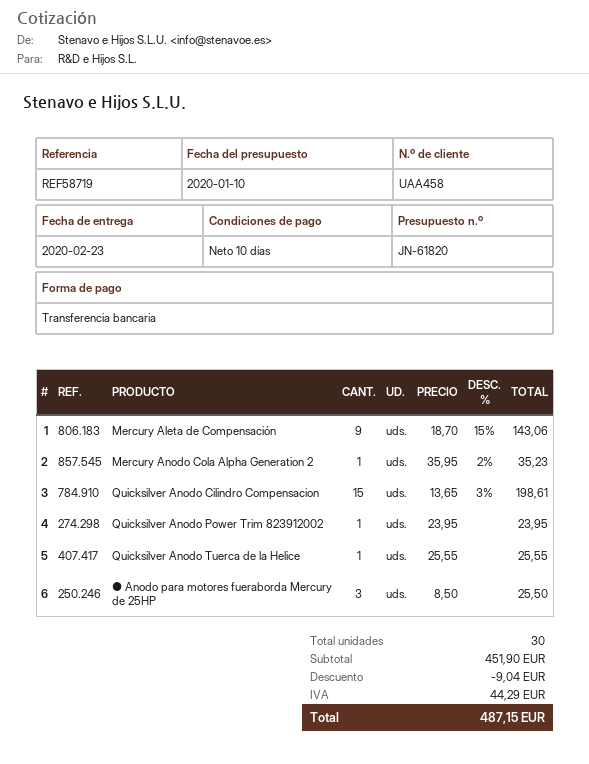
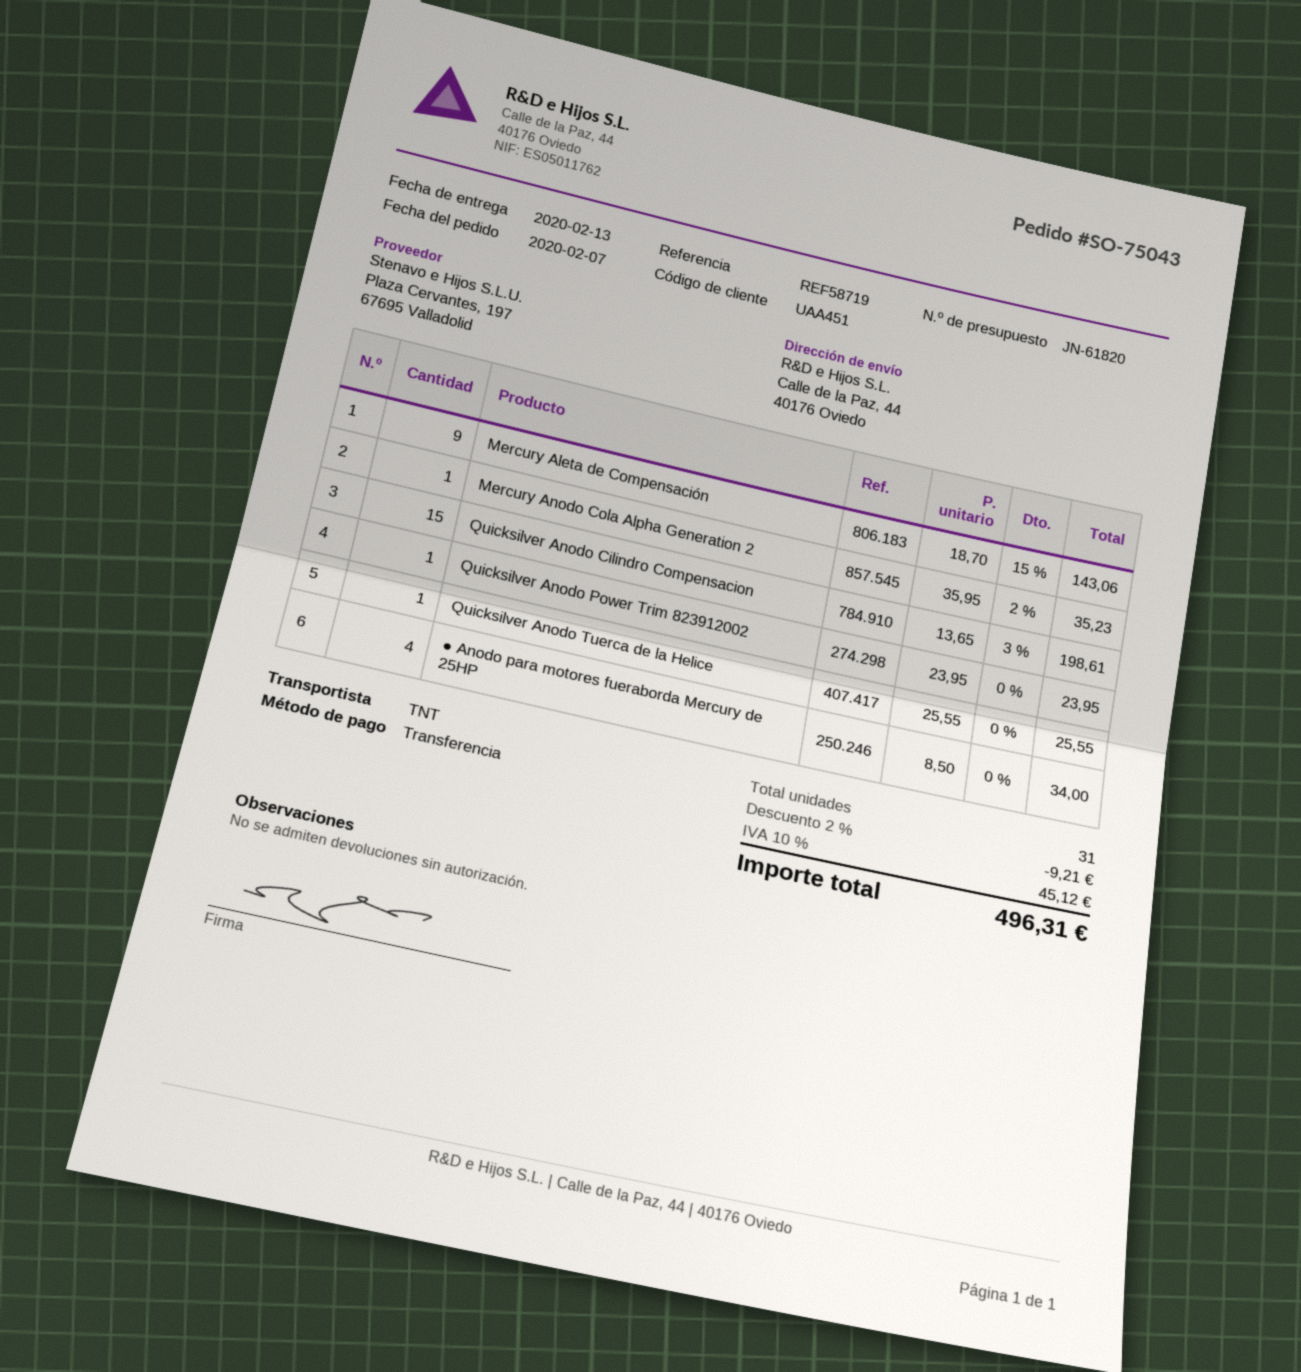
delivery date: 2020-02-23 -> 2020-02-13
customer number: UAA458 -> UAA451
● Anodo para motores fueraborda Mercury de 25HP: 3 x 8.50 = 25.50 -> 4 x 8.50 = 34.00
total quantity: 30 -> 31
discount: 9.04 -> 9.21
tax: 44.29 -> 45.12
total: 487.15 -> 496.31

